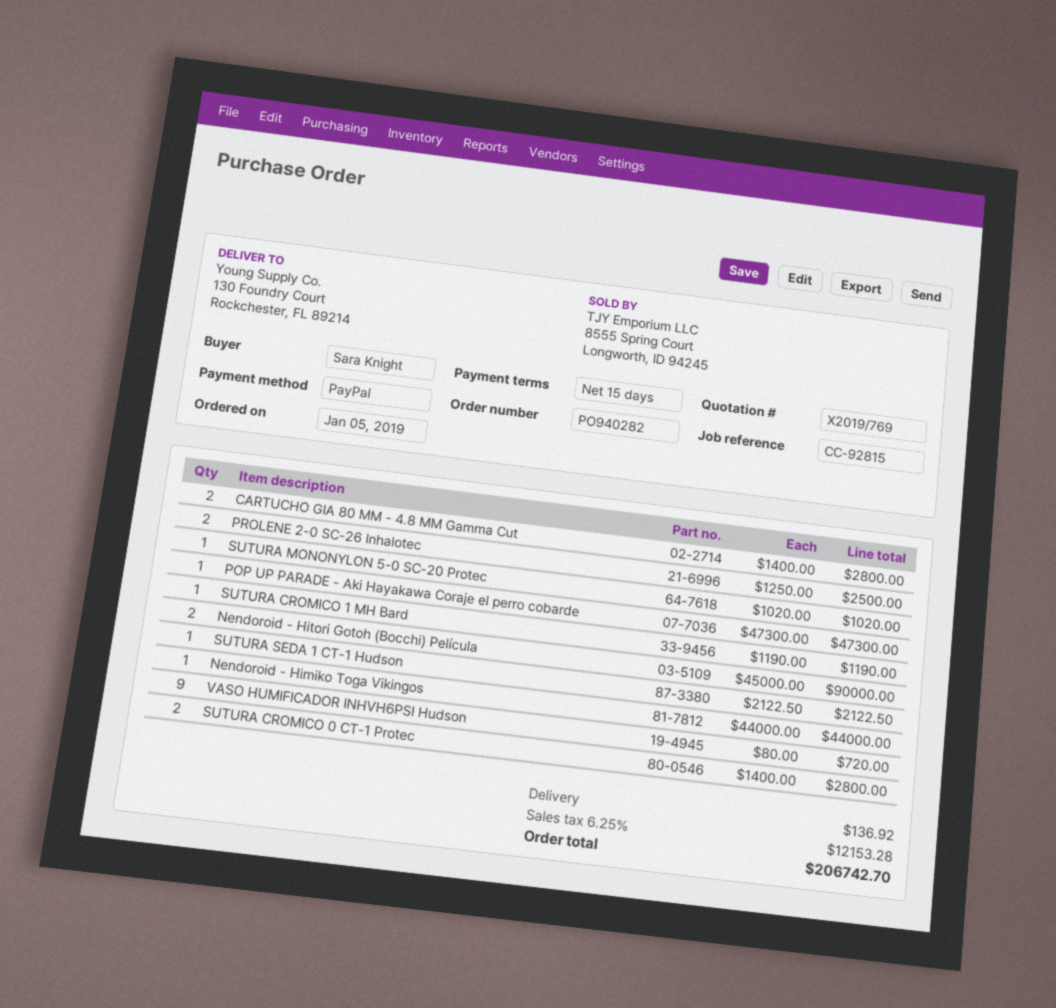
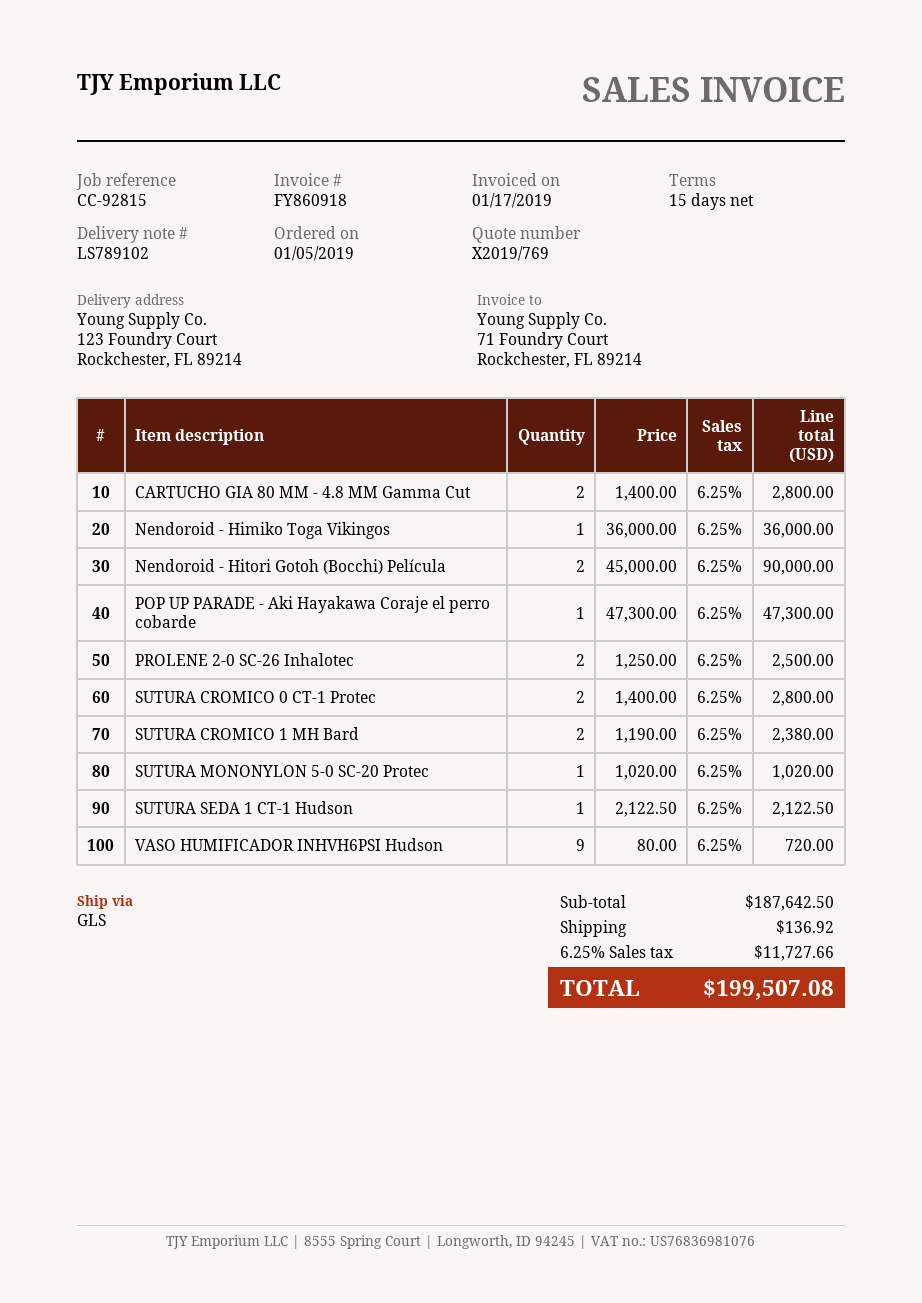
ship to: 130 Foundry Court, Rockchester, FL 89214 -> 123 Foundry Court, Rockchester, FL 89214
SUTURA CROMICO 1 MH Bard: 1 x 1190.00 = 1190.00 -> 2 x 1190.00 = 2380.00
Nendoroid - Himiko Toga Vikingos: 1 x 44000.00 = 44000.00 -> 1 x 36000.00 = 36000.00
tax: 6.25% = 12153.28 -> 6.25% = 11727.66
total: 206742.70 -> 199507.08

